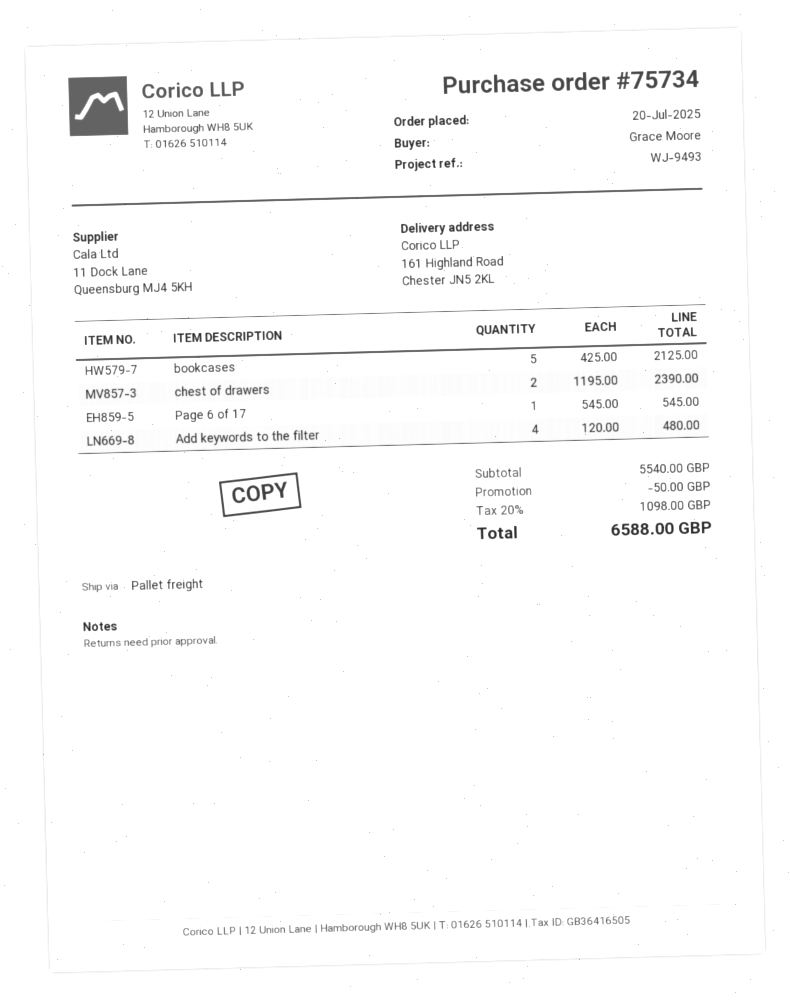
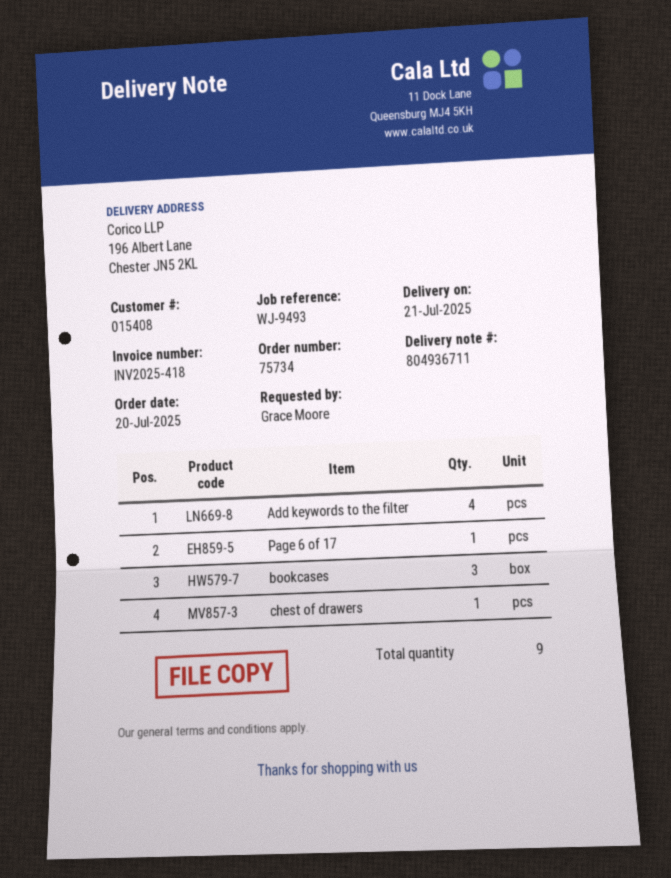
ship to: 161 Highland Road, Chester JN5 2KL -> 196 Albert Lane, Chester JN5 2KL
bookcases: 5 -> 3
chest of drawers: 2 -> 1

